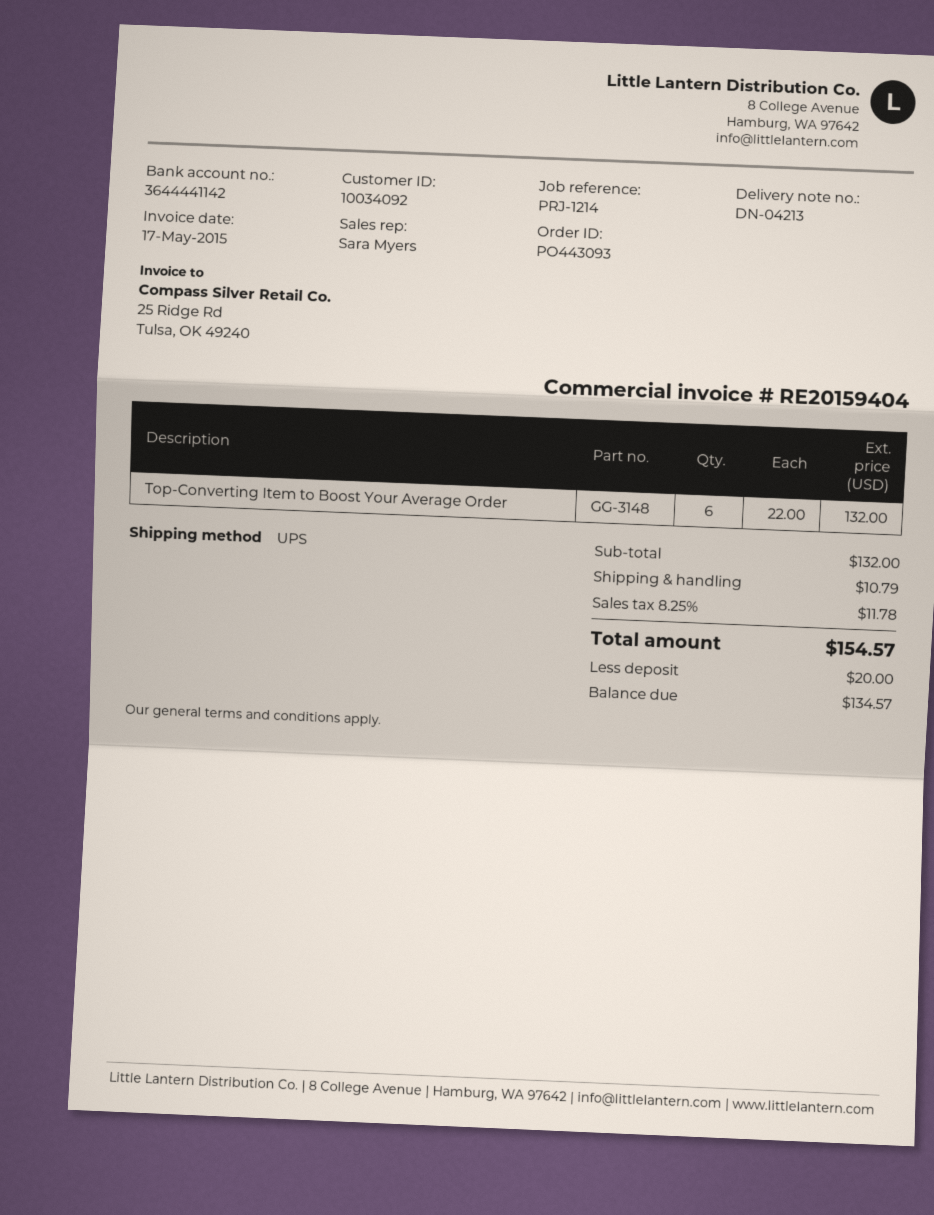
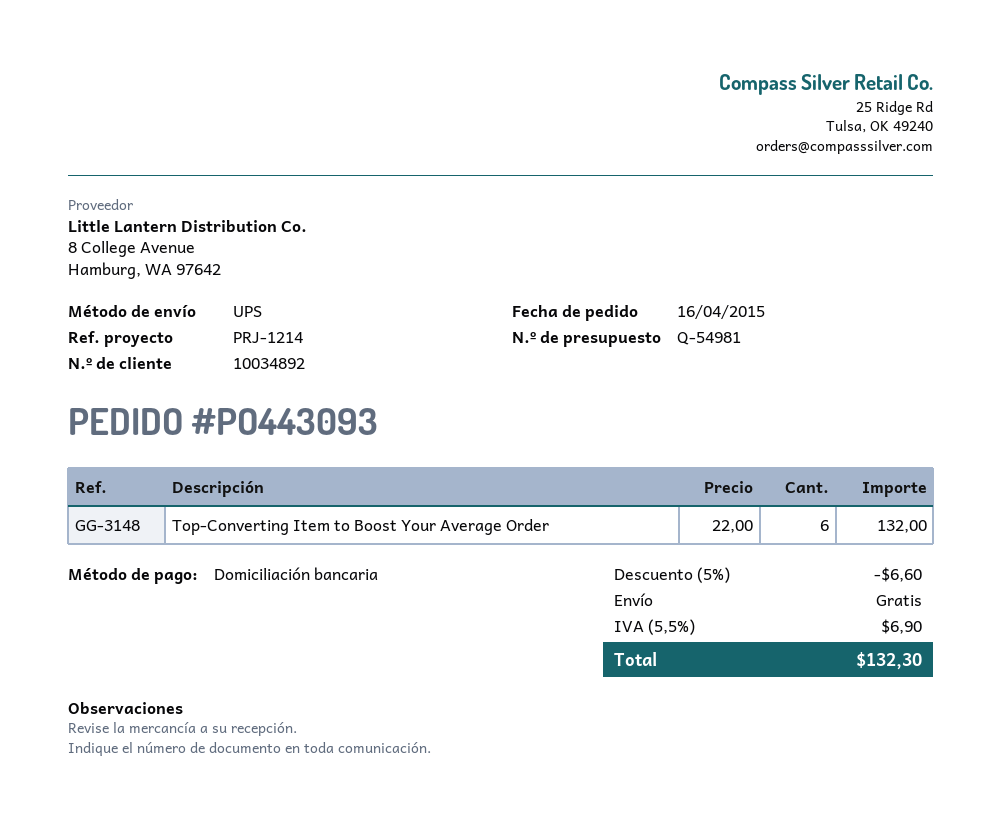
customer number: 10034092 -> 10034892
discount: none -> 5% = 6.60
shipping: 10.79 -> 0.00
tax: 8.25% = 11.78 -> 5.5% = 6.90
total: 154.57 -> 132.30

